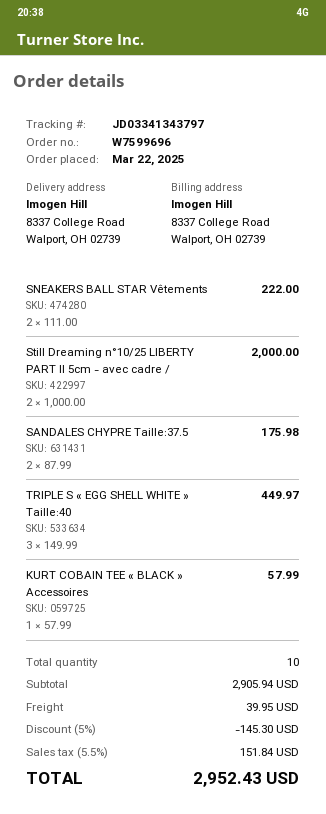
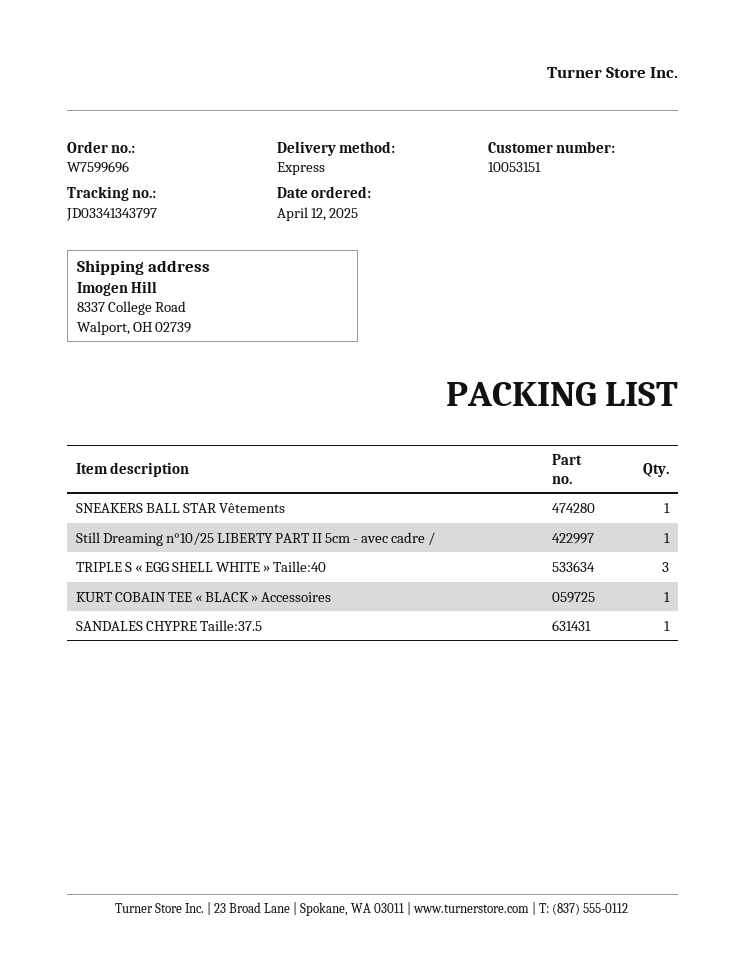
order date: 2025-03-22 -> 2025-04-12
SNEAKERS BALL STAR Vêtements: 2 -> 1
Still Dreaming n°10/25 LIBERTY PART II 5cm - avec cadre /: 2 -> 1
SANDALES CHYPRE Taille:37.5: 2 -> 1

